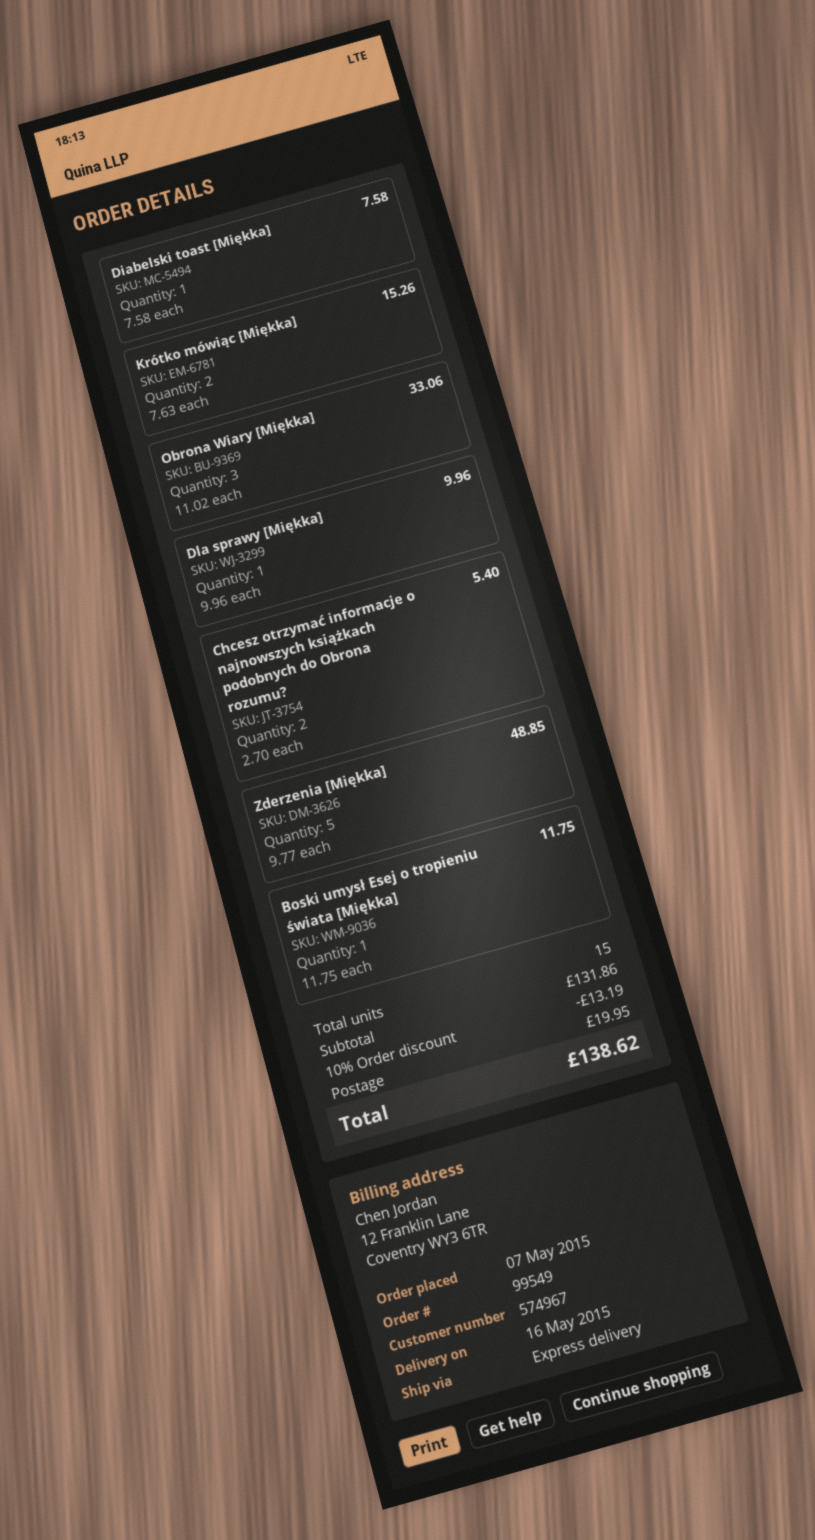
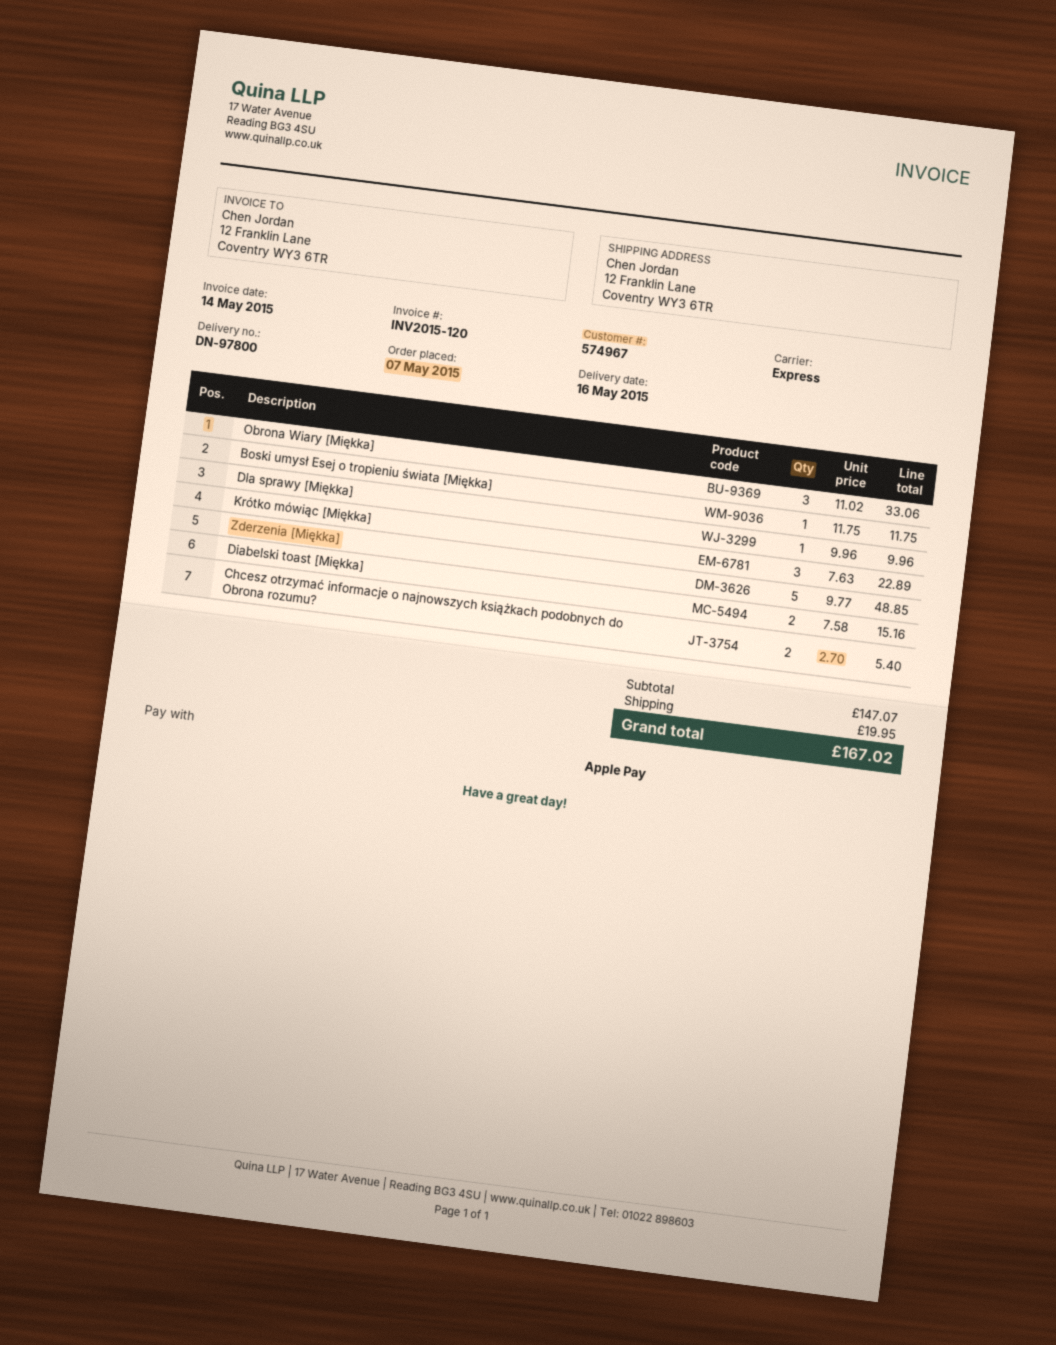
Diabelski toast [Miękka]: 1 x 7.58 = 7.58 -> 2 x 7.58 = 15.16
Krótko mówiąc [Miękka]: 2 x 7.63 = 15.26 -> 3 x 7.63 = 22.89
subtotal: 131.86 -> 147.07
discount: 10% = 13.19 -> none
total: 138.62 -> 167.02

